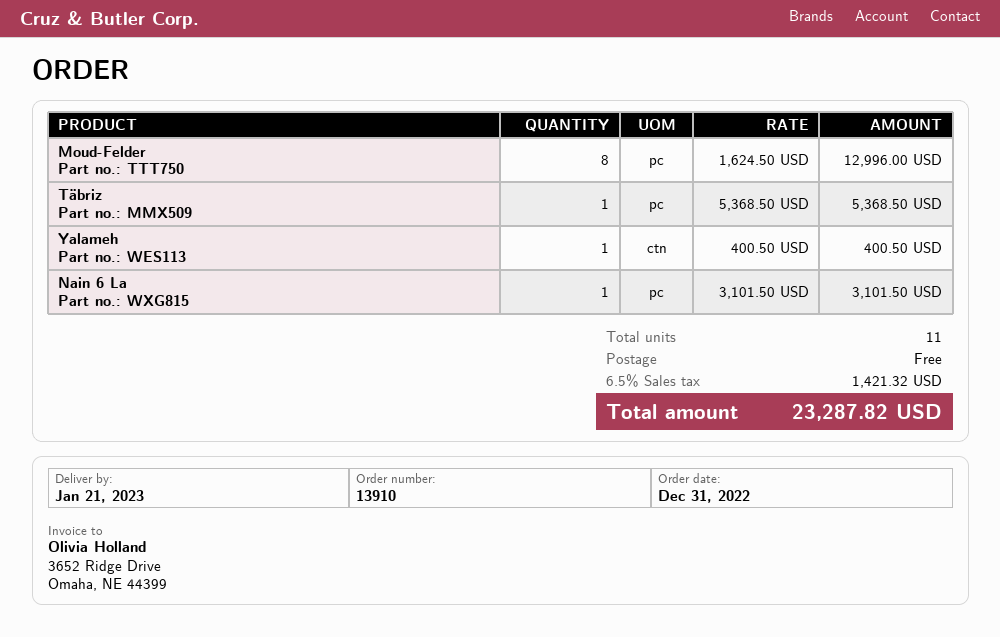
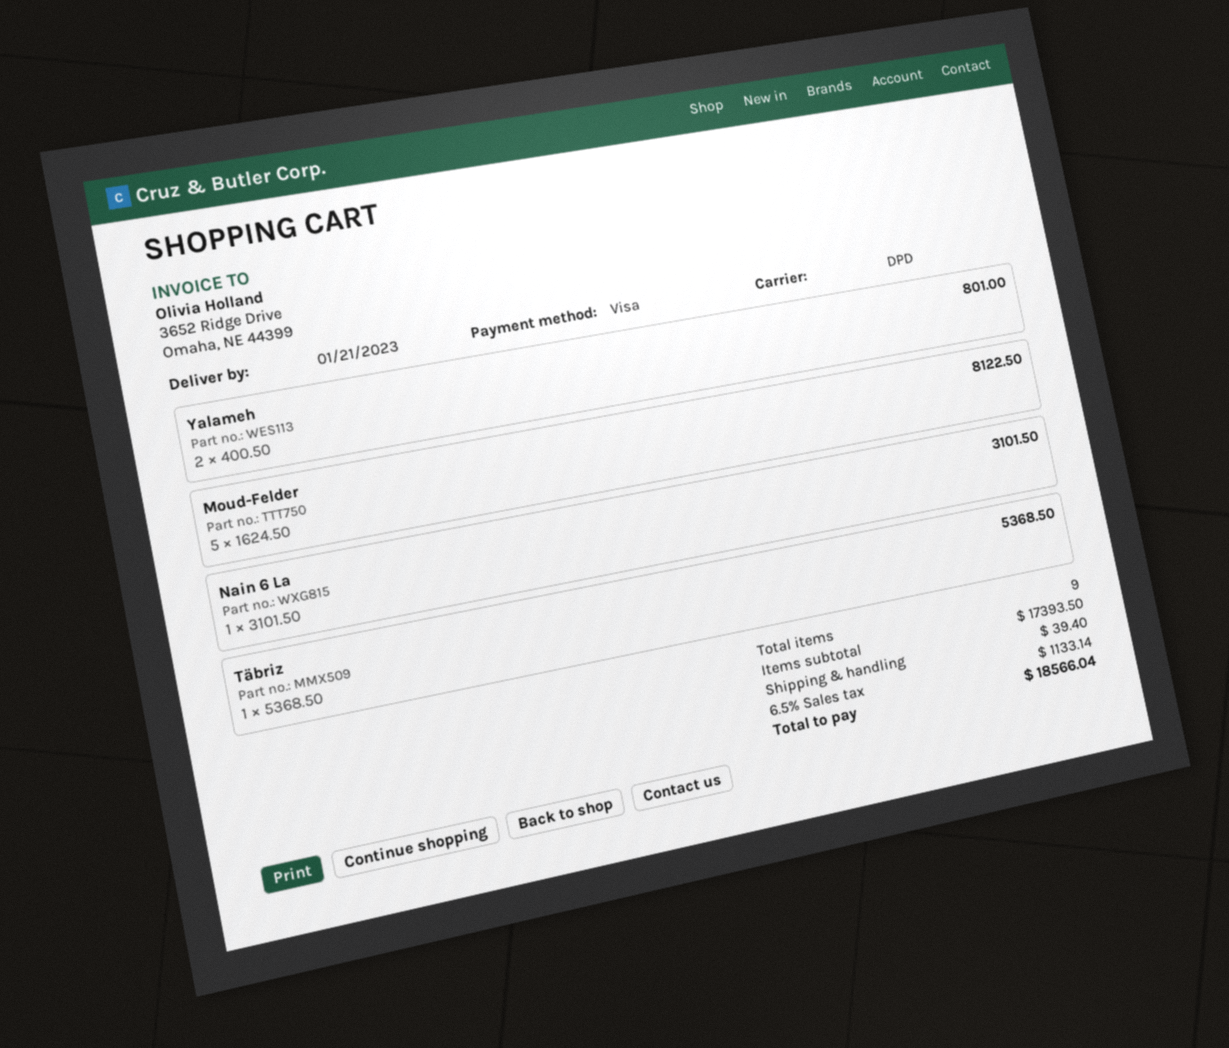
Moud-Felder: 8 x 1624.50 = 12996.00 -> 5 x 1624.50 = 8122.50
Yalameh: 1 x 400.50 = 400.50 -> 2 x 400.50 = 801.00
total quantity: 11 -> 9
shipping: 0.00 -> 39.40
tax: 6.5% = 1421.32 -> 6.5% = 1133.14
total: 23287.82 -> 18566.04

